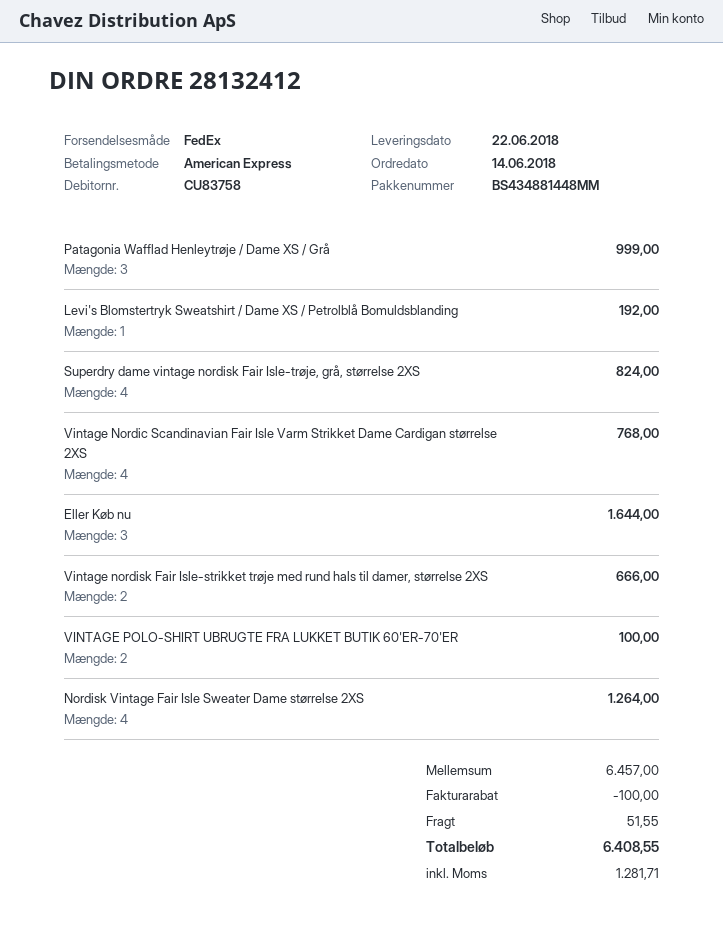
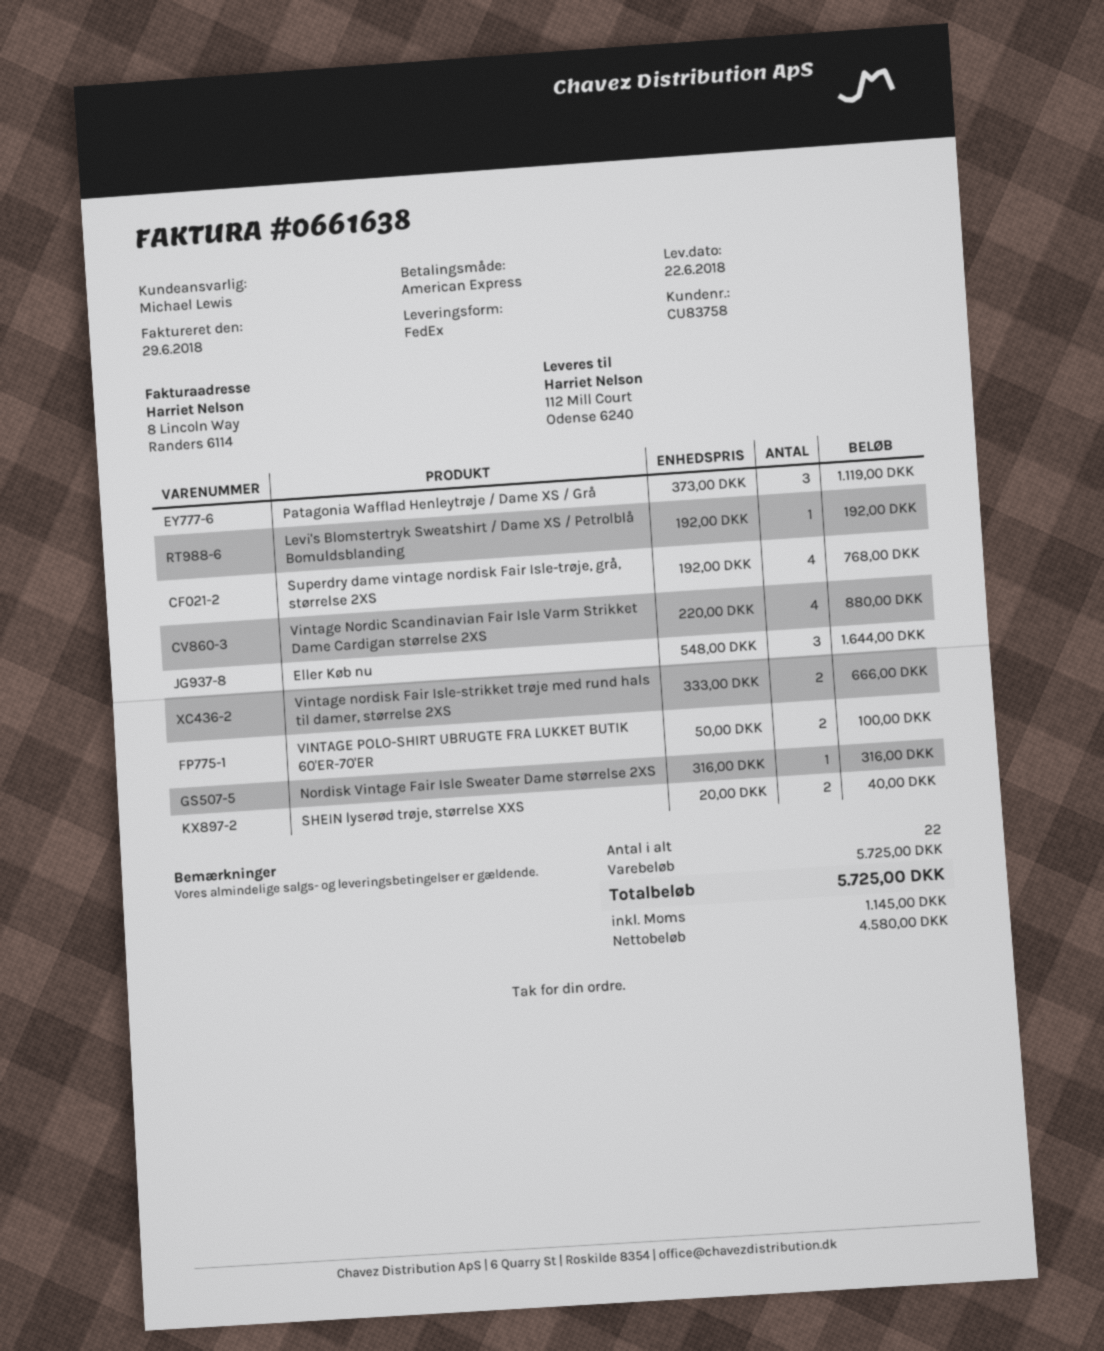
Patagonia Wafflad Henleytrøje / Dame XS / Grå: 3 for 999.00 -> 3 for 1119.00
Superdry dame vintage nordisk Fair Isle-trøje, grå, størrelse 2XS: 4 for 824.00 -> 4 for 768.00
Vintage Nordic Scandinavian Fair Isle Varm Strikket Dame Cardigan størrelse 2XS: 4 for 768.00 -> 4 for 880.00
Nordisk Vintage Fair Isle Sweater Dame størrelse 2XS: 4 for 1264.00 -> 1 for 316.00
SHEIN lyserød trøje, størrelse XXS: none -> 2 for 40.00
subtotal: 6457.00 -> 5725.00
discount: 100.00 -> none
shipping: 51.55 -> none
tax: 1281.71 -> 1145.00
total: 6408.55 -> 5725.00

